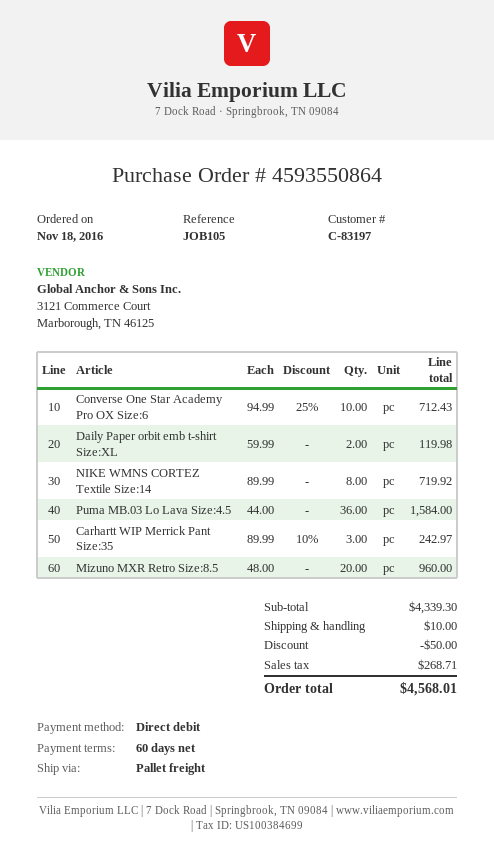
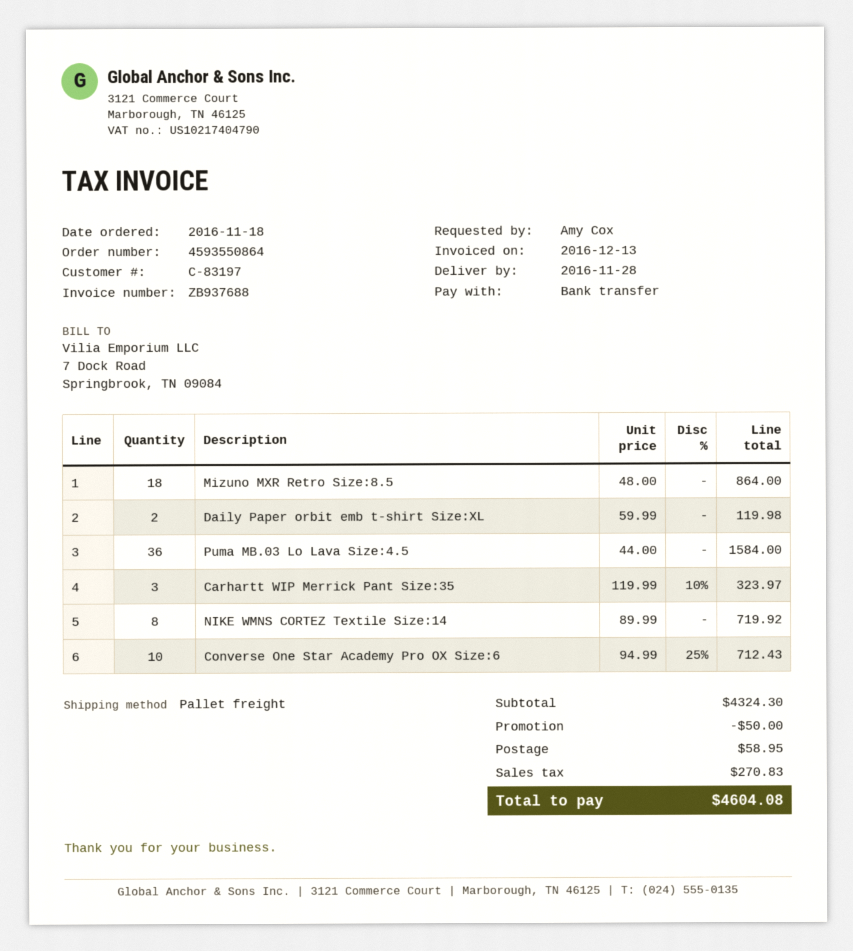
payment method: direct debit -> bank transfer
Carhartt WIP Merrick Pant Size:35: 3 x 89.99 - 10% = 242.97 -> 3 x 119.99 - 10% = 323.97
Mizuno MXR Retro Size:8.5: 20 x 48.00 = 960.00 -> 18 x 48.00 = 864.00
subtotal: 4339.30 -> 4324.30
shipping: 10.00 -> 58.95
tax: 268.71 -> 270.83
total: 4568.01 -> 4604.08

